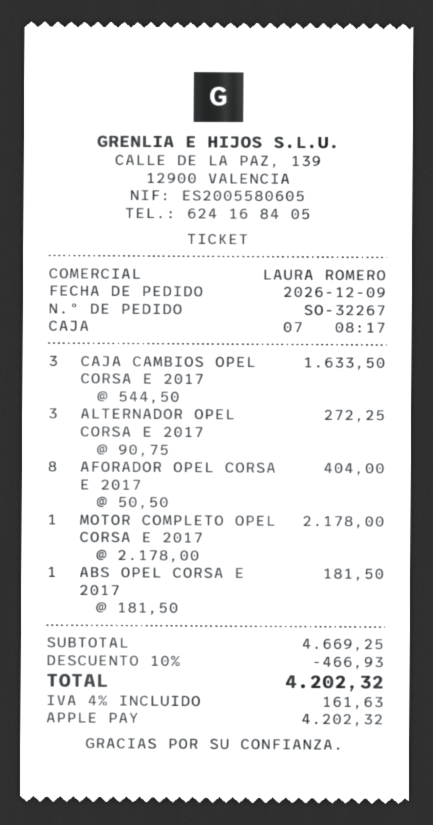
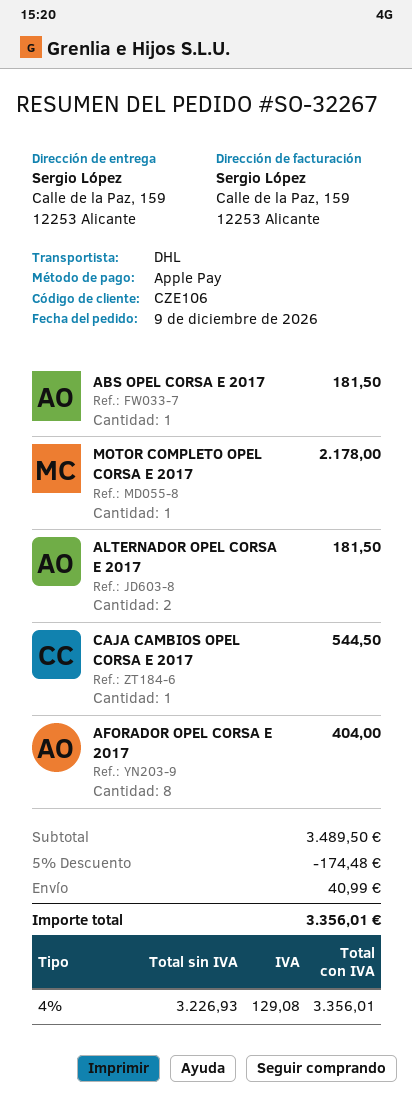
CAJA CAMBIOS OPEL CORSA E 2017: 3 for 1633.50 -> 1 for 544.50
ALTERNADOR OPEL CORSA E 2017: 3 for 272.25 -> 2 for 181.50
subtotal: 4669.25 -> 3489.50
discount: 10% = 466.93 -> 5% = 174.48
shipping: none -> 40.99
tax: 4% = 161.63 -> 4% = 129.08
total: 4202.32 -> 3356.01

